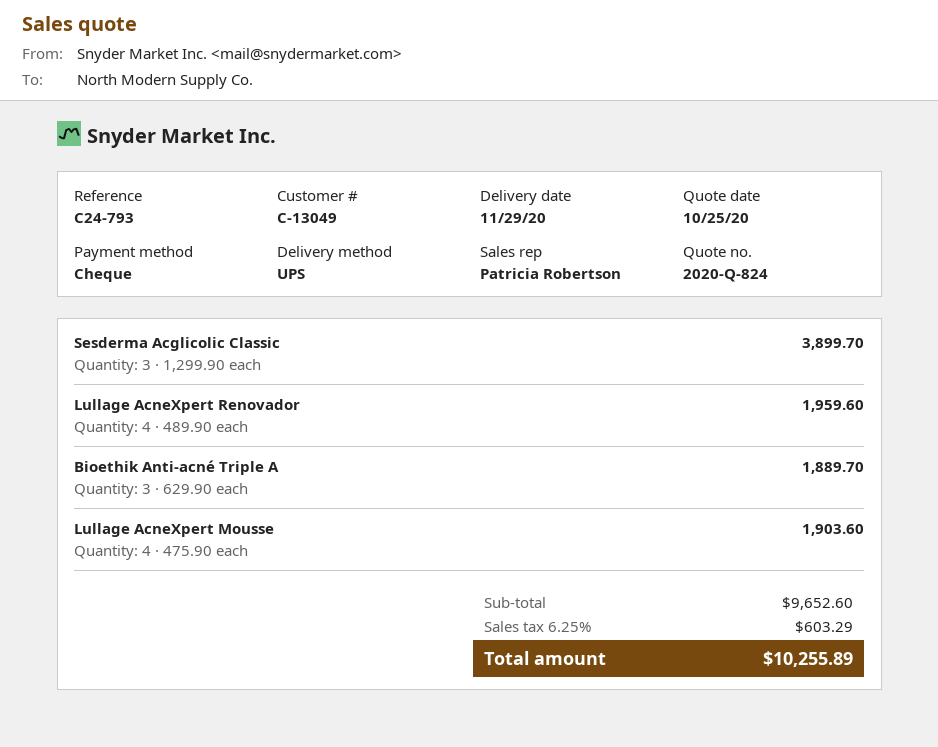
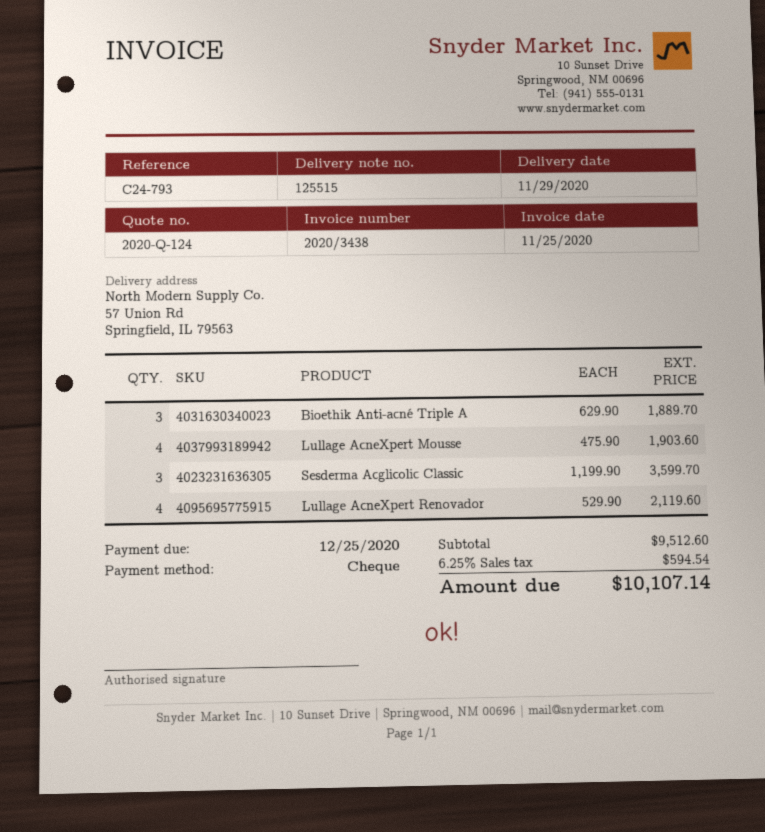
quote number: 2020-Q-824 -> 2020-Q-124
Sesderma Acglicolic Classic: 3 x 1299.90 = 3899.70 -> 3 x 1199.90 = 3599.70
Lullage AcneXpert Renovador: 4 x 489.90 = 1959.60 -> 4 x 529.90 = 2119.60
subtotal: 9652.60 -> 9512.60
tax: 6.25% = 603.29 -> 6.25% = 594.54
total: 10255.89 -> 10107.14

